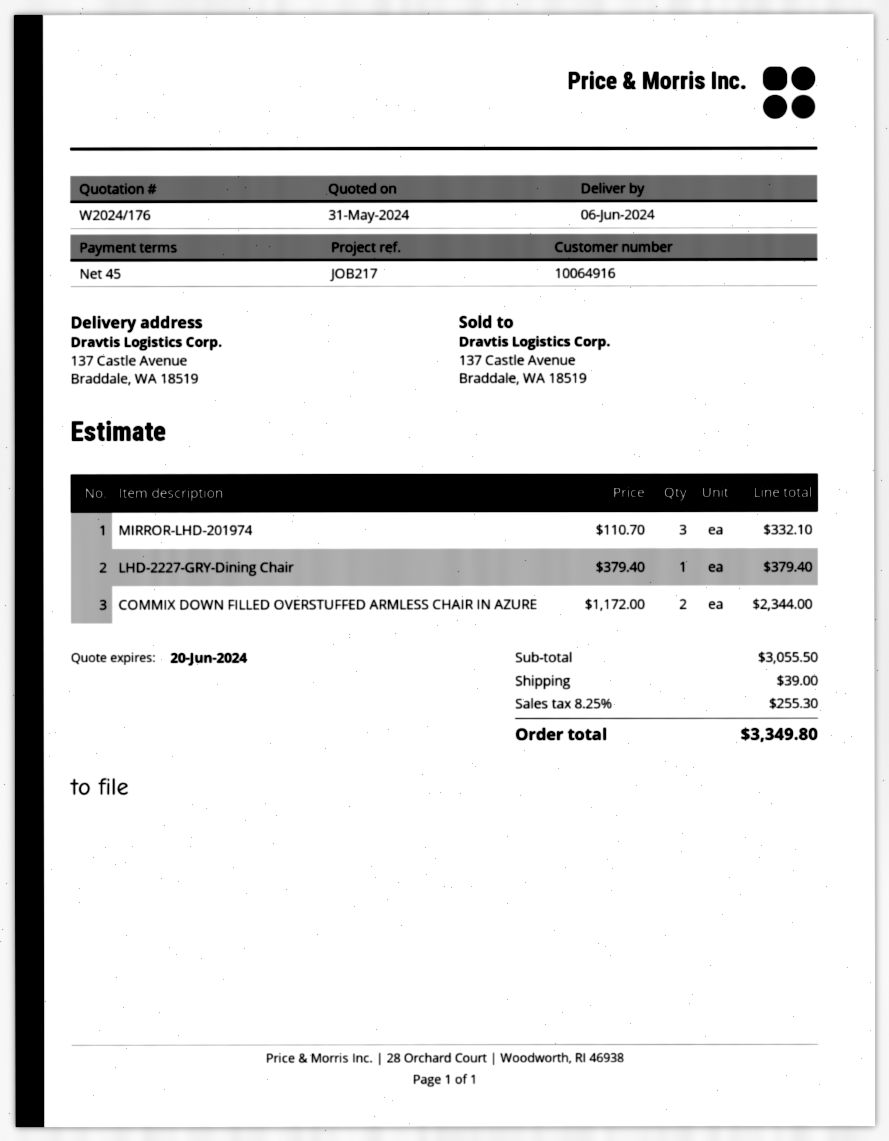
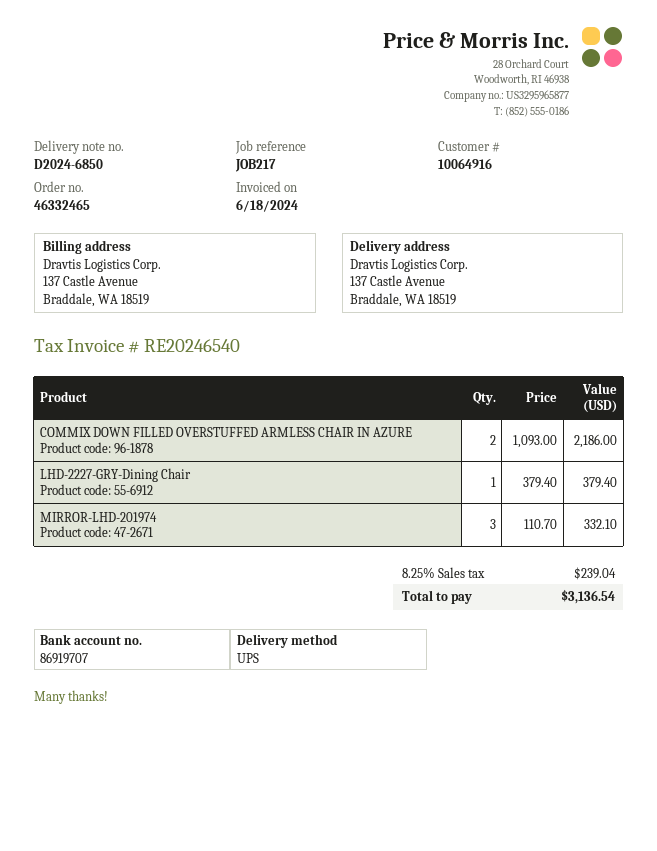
COMMIX DOWN FILLED OVERSTUFFED ARMLESS CHAIR IN AZURE: 2 x 1172.00 = 2344.00 -> 2 x 1093.00 = 2186.00
shipping: 39.00 -> none
tax: 8.25% = 255.30 -> 8.25% = 239.04
total: 3349.80 -> 3136.54

